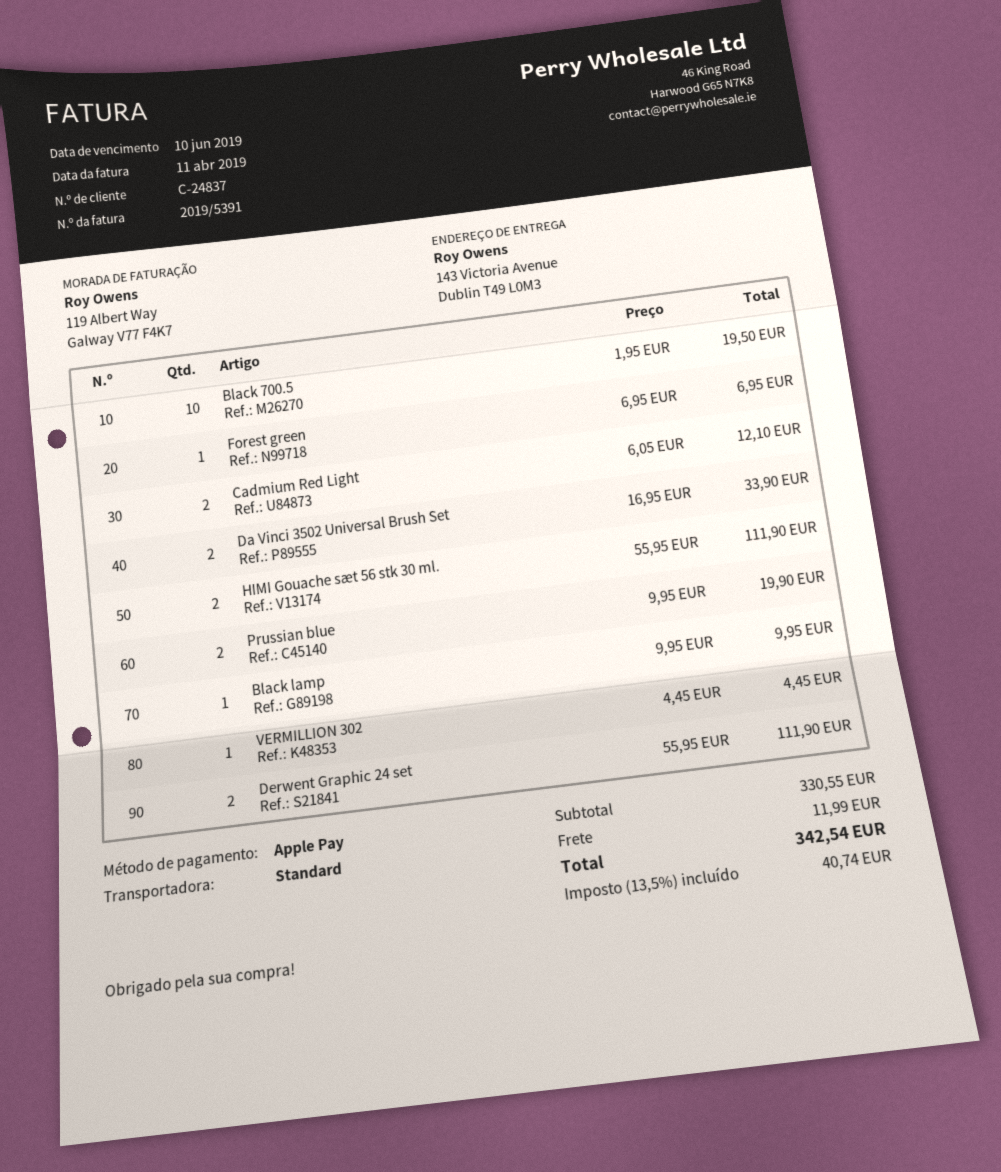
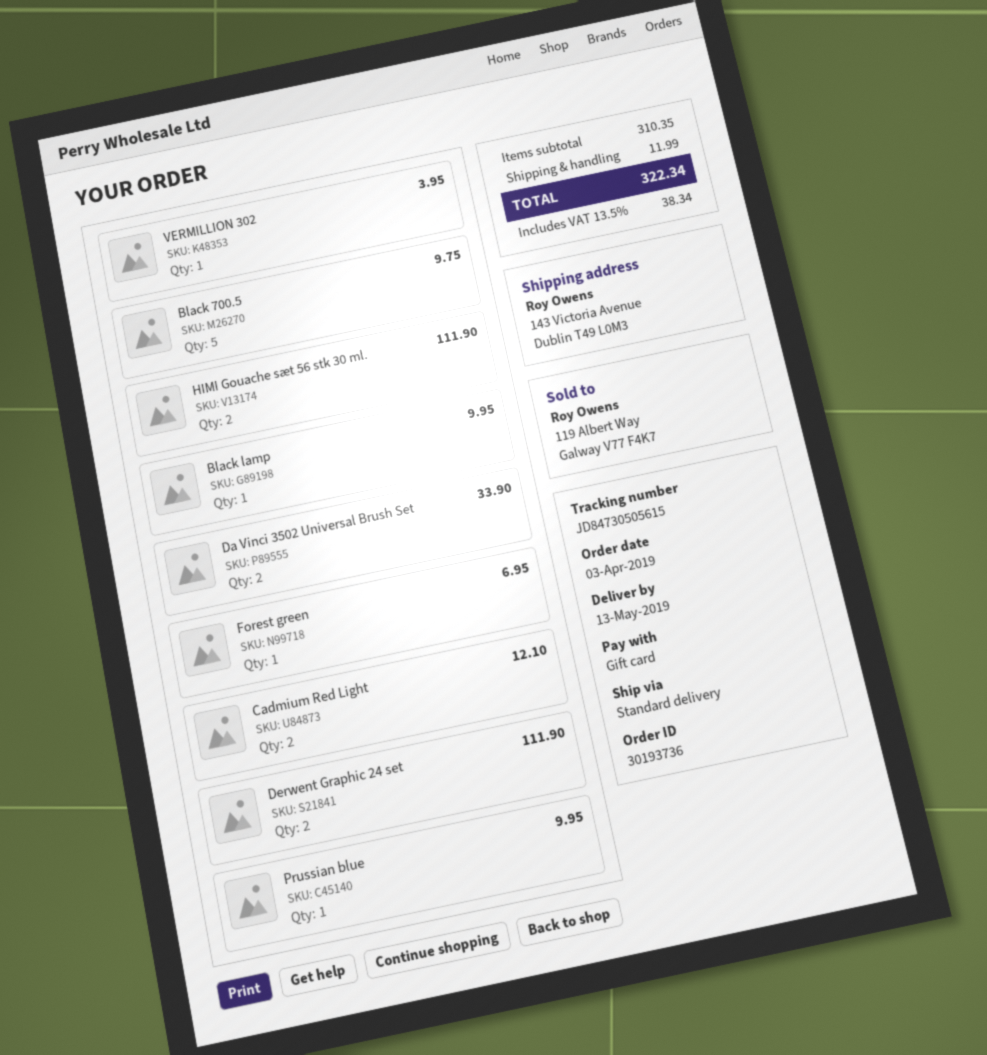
payment method: Apple Pay -> gift card
Black 700.5: 10 for 19.50 -> 5 for 9.75
Prussian blue: 2 for 19.90 -> 1 for 9.95
VERMILLION 302: 1 for 4.45 -> 1 for 3.95
subtotal: 330.55 -> 310.35
tax: 13.5% = 40.74 -> 13.5% = 38.34
total: 342.54 -> 322.34

